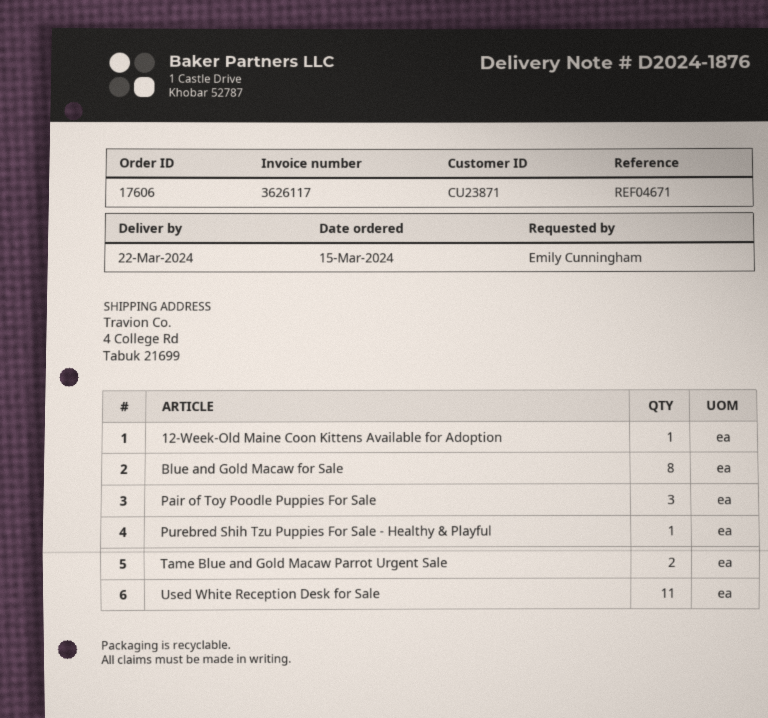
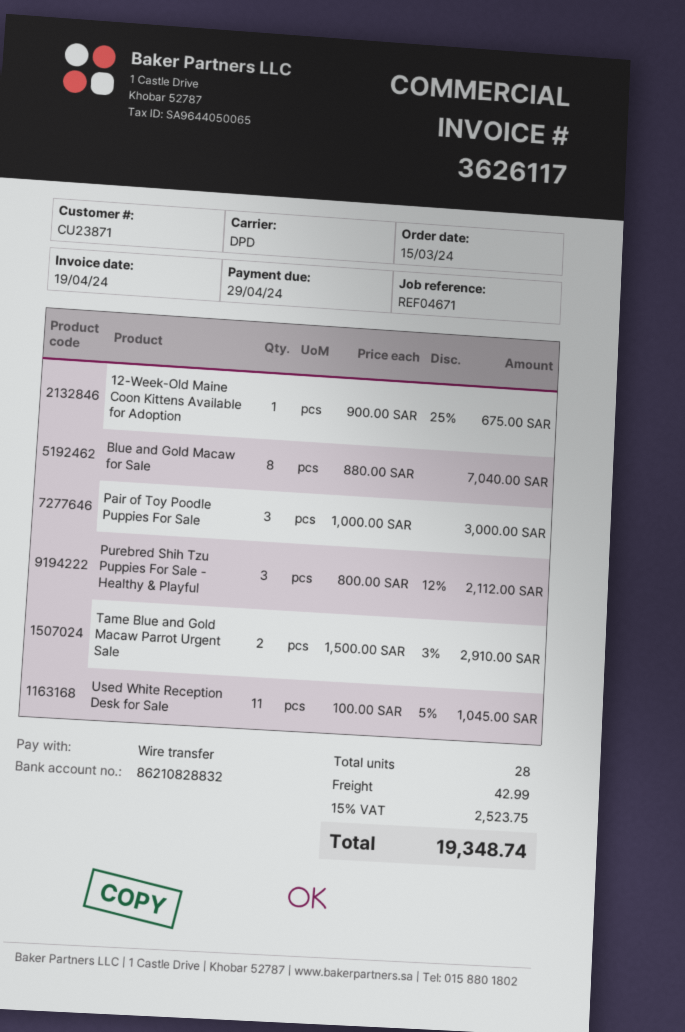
Purebred Shih Tzu Puppies For Sale - Healthy & Playful: 1 -> 3

